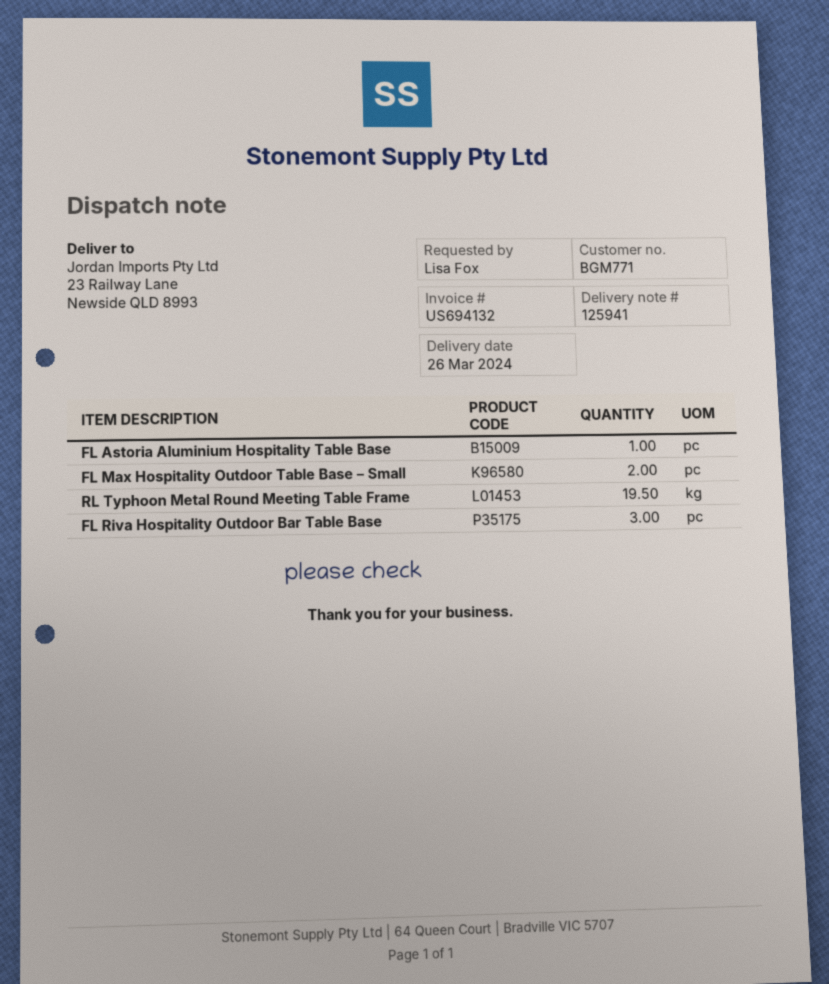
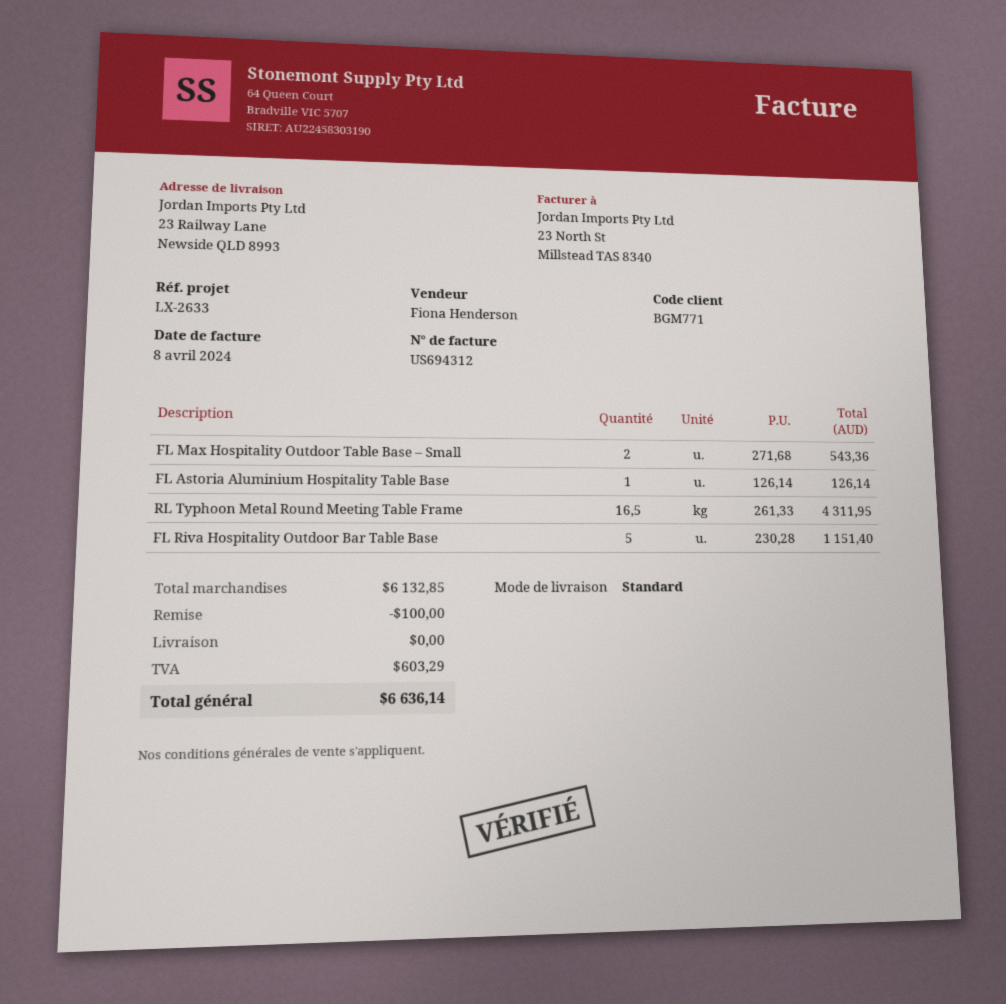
invoice number: US694132 -> US694312
RL Typhoon Metal Round Meeting Table Frame: 19.5 -> 16.5
FL Riva Hospitality Outdoor Bar Table Base: 3 -> 5

